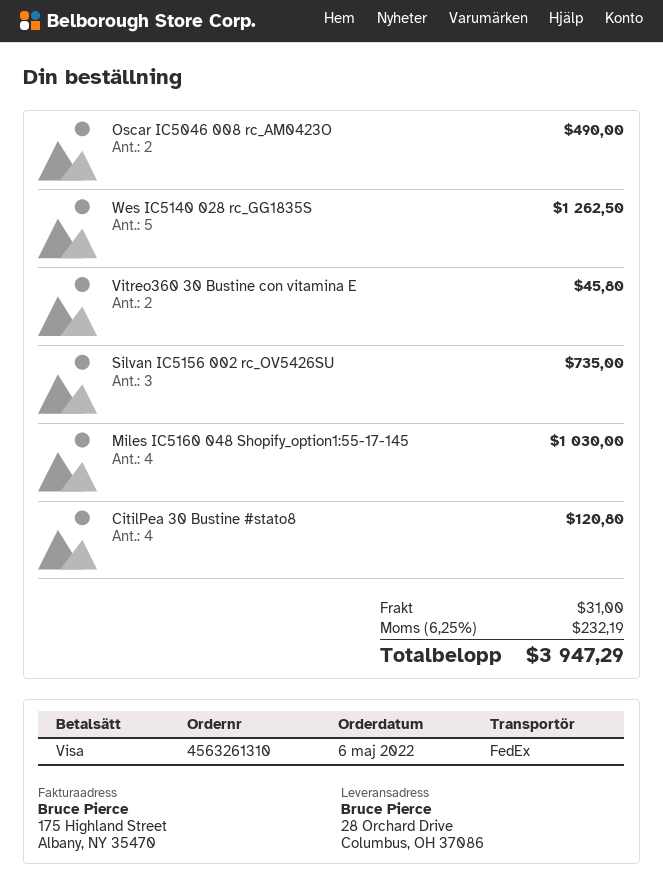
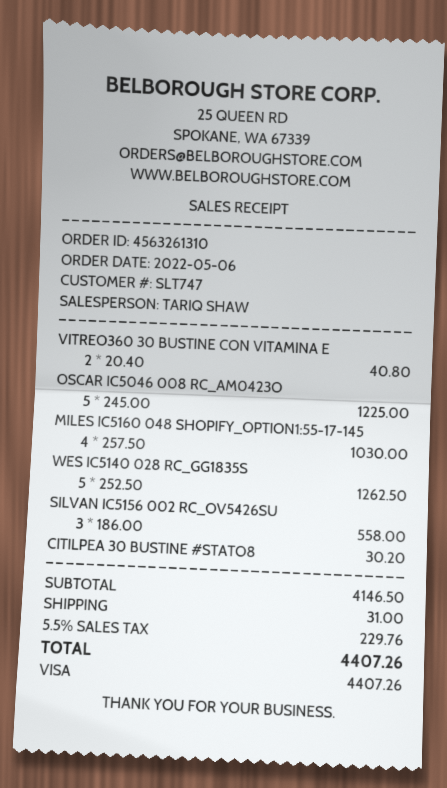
Oscar IC5046 008 rc_AM0423O: 2 for 490.00 -> 5 for 1225.00
Vitreo360 30 Bustine con vitamina E: 2 for 45.80 -> 2 for 40.80
Silvan IC5156 002 rc_OV5426SU: 3 for 735.00 -> 3 for 558.00
CitilPea 30 Bustine #stato8: 4 for 120.80 -> 1 for 30.20
tax: 6.25% = 232.19 -> 5.5% = 229.76
total: 3947.29 -> 4407.26

